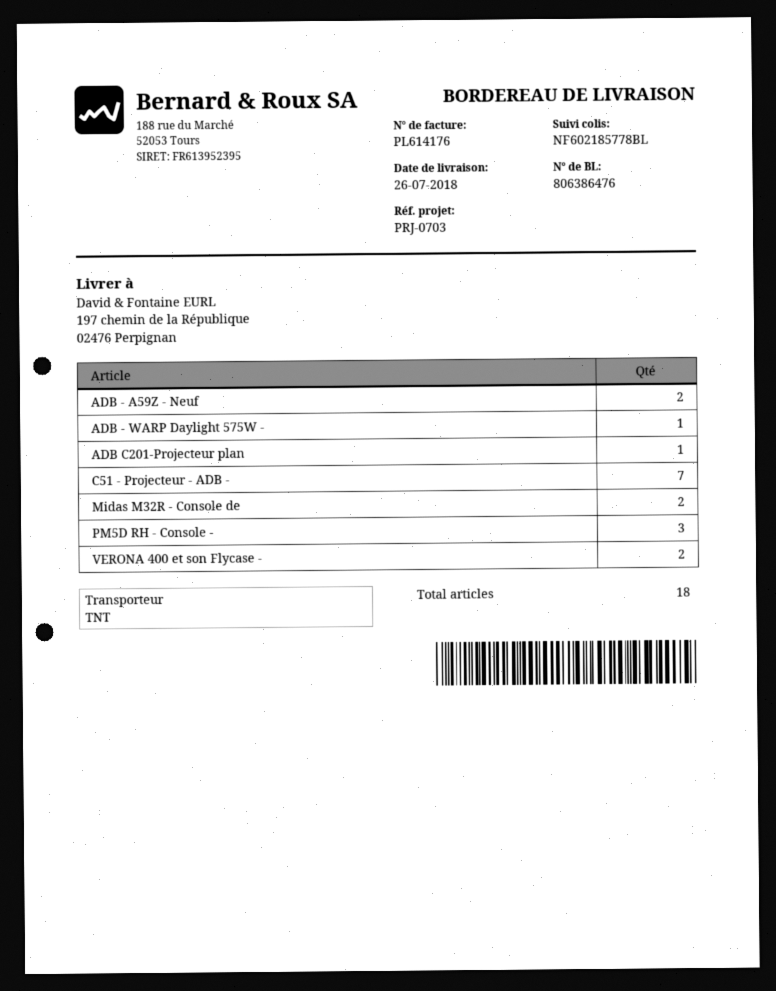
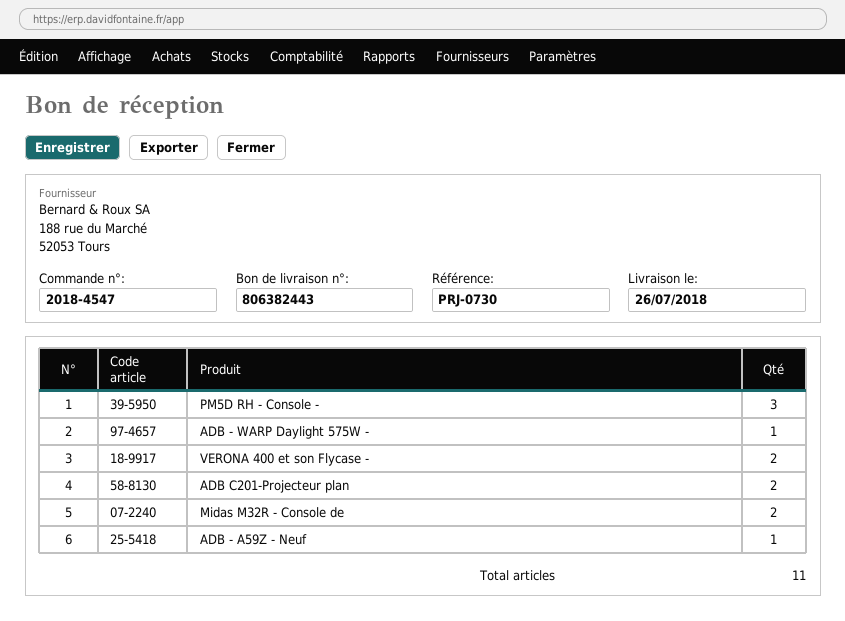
delivery note number: 806386476 -> 806382443
reference: PRJ-0703 -> PRJ-0730
ADB - A59Z - Neuf: 2 -> 1
ADB C201-Projecteur plan: 1 -> 2
C51 - Projecteur - ADB -: 7 -> none
total quantity: 18 -> 11

